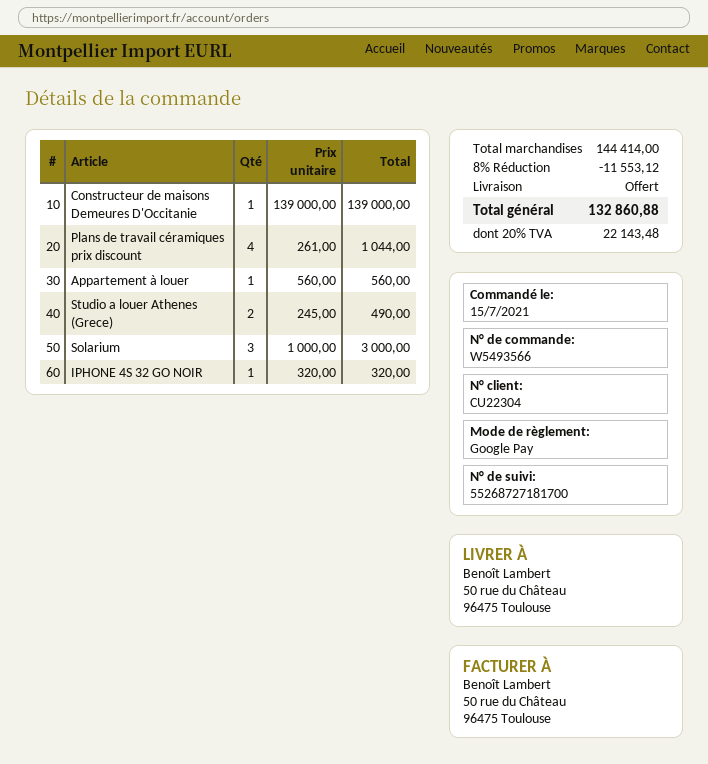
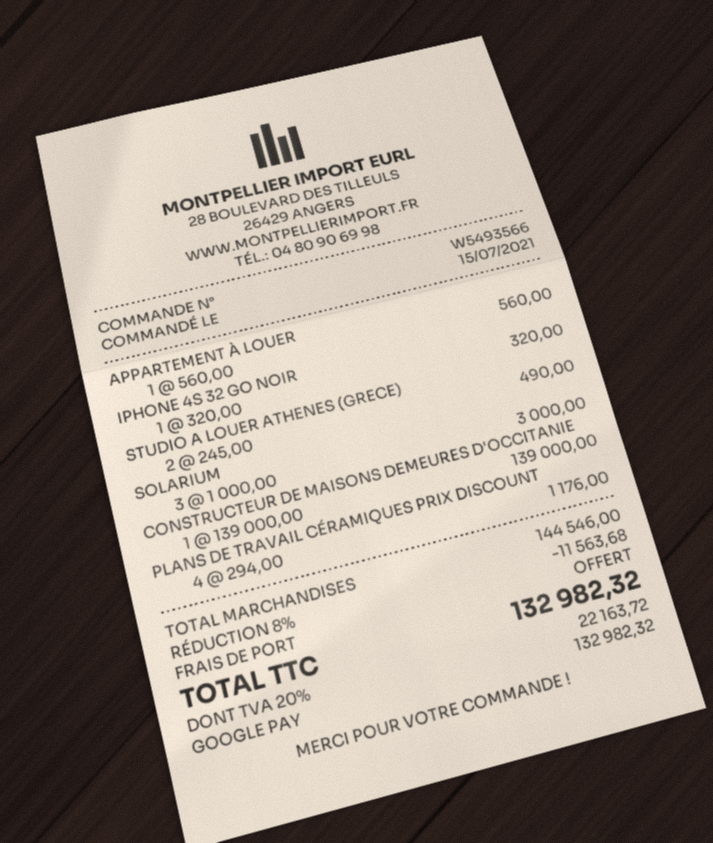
Plans de travail céramiques prix discount: 4 x 261.00 = 1044.00 -> 4 x 294.00 = 1176.00
subtotal: 144414.00 -> 144546.00
discount: 8% = 11553.12 -> 8% = 11563.68
tax: 20% = 22143.48 -> 20% = 22163.72
total: 132860.88 -> 132982.32

